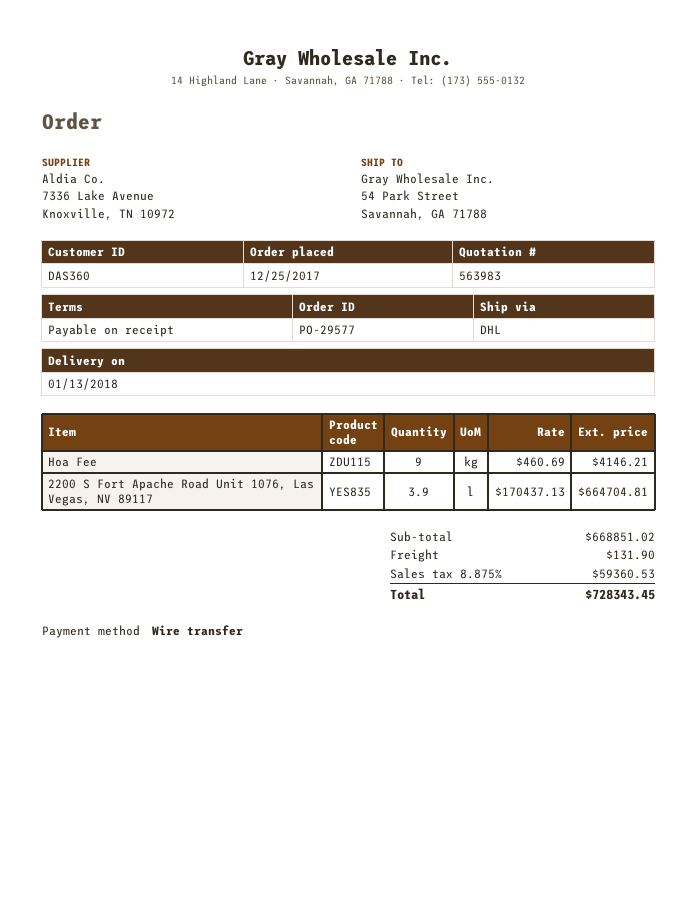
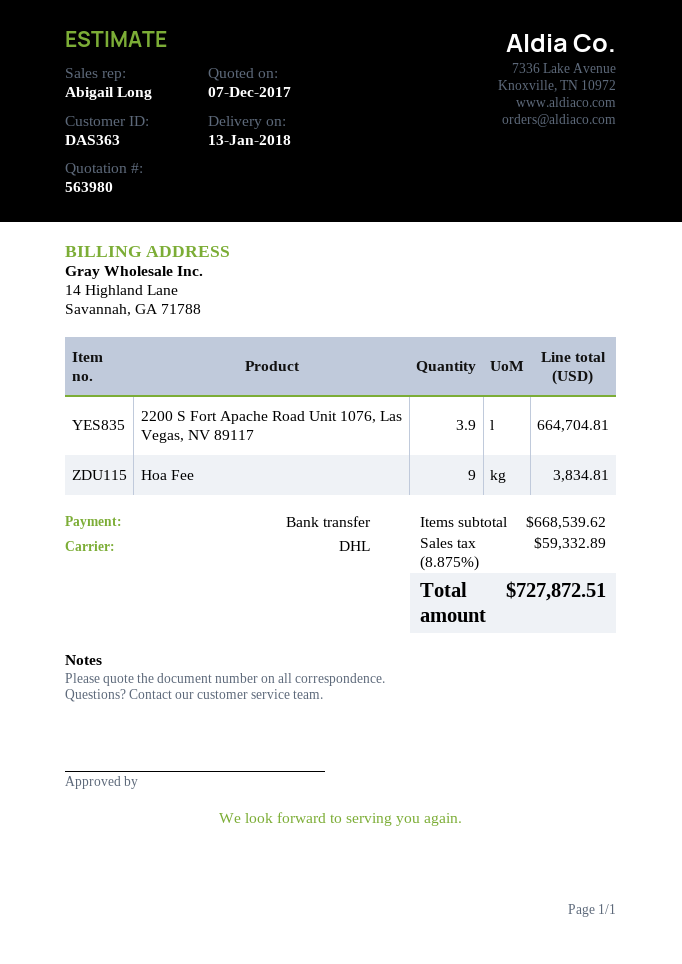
quote number: 563983 -> 563980
customer number: DAS360 -> DAS363
Hoa Fee: 9 for 4146.21 -> 9 for 3834.81
subtotal: 668851.02 -> 668539.62
shipping: 131.90 -> none
tax: 8.875% = 59360.53 -> 8.875% = 59332.89
total: 728343.45 -> 727872.51

